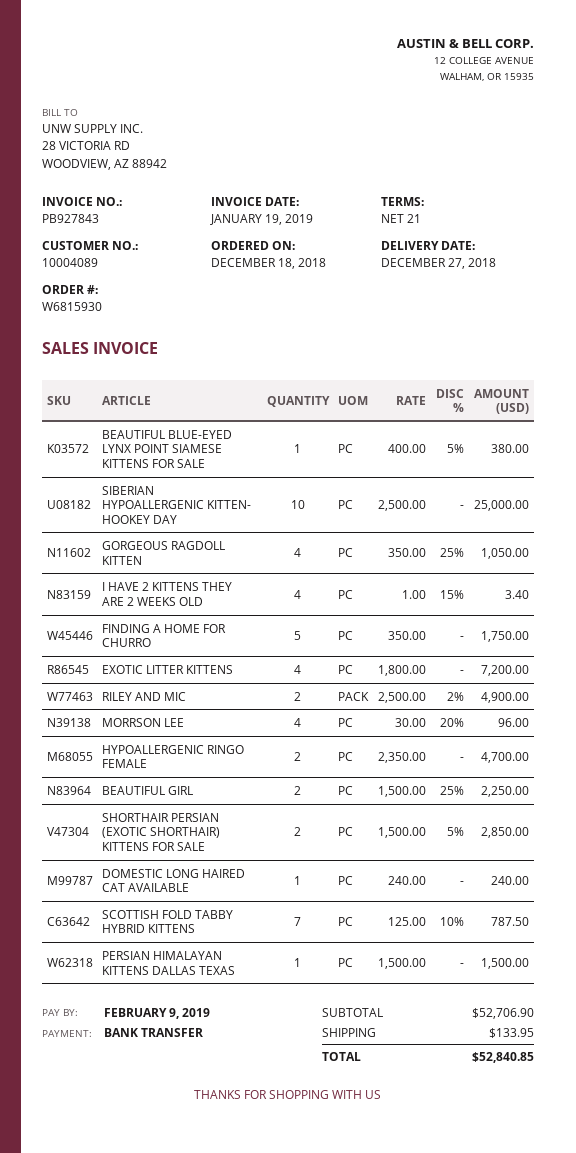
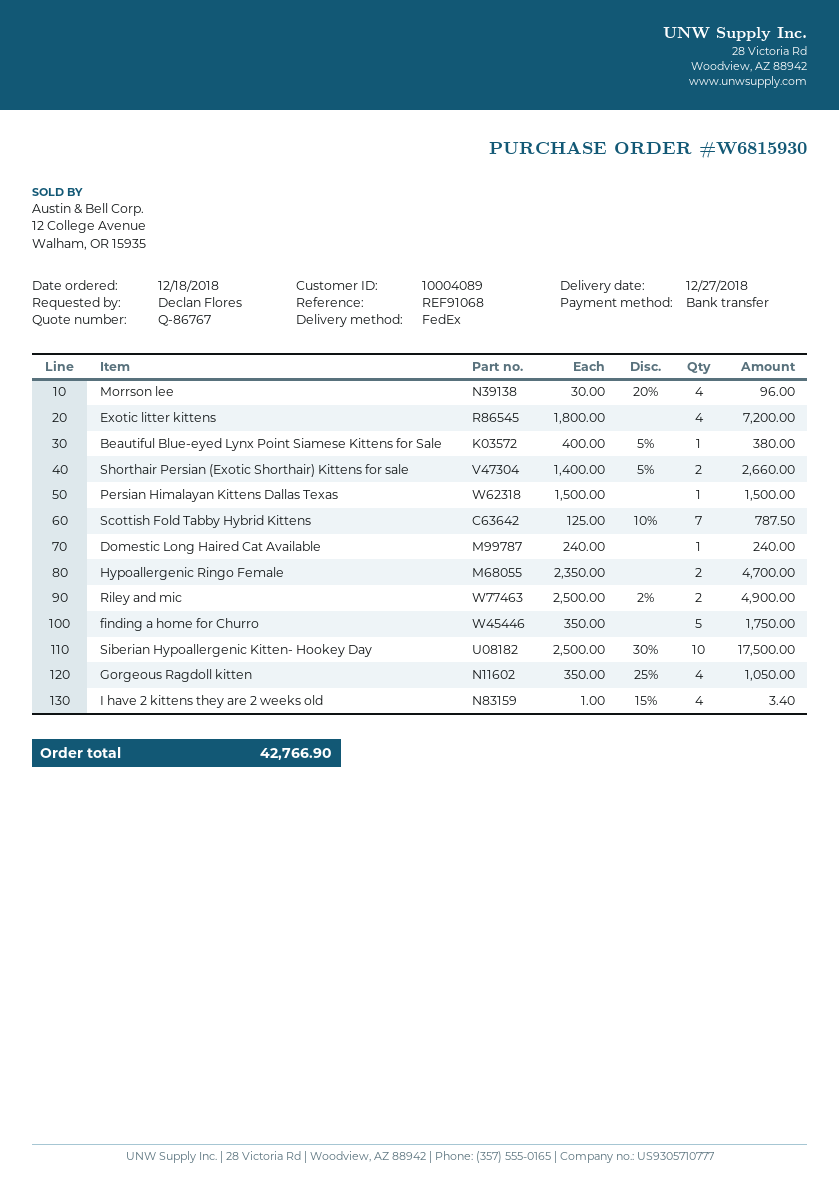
SIBERIAN HYPOALLERGENIC KITTEN- HOOKEY DAY: 10 x 2500.00 = 25000.00 -> 10 x 2500.00 - 30% = 17500.00
BEAUTIFUL GIRL: 2 x 1500.00 - 25% = 2250.00 -> none
SHORTHAIR PERSIAN (EXOTIC SHORTHAIR) KITTENS FOR SALE: 2 x 1500.00 - 5% = 2850.00 -> 2 x 1400.00 - 5% = 2660.00
shipping: 133.95 -> none
total: 52840.85 -> 42766.90

